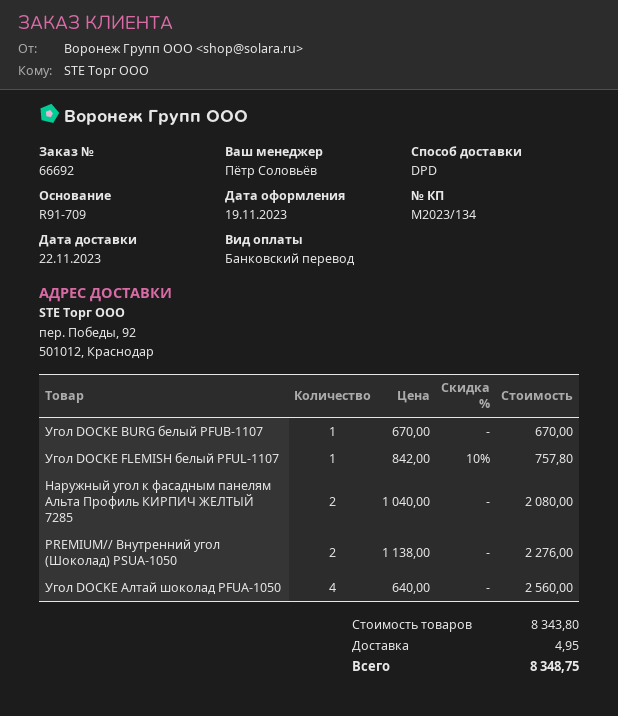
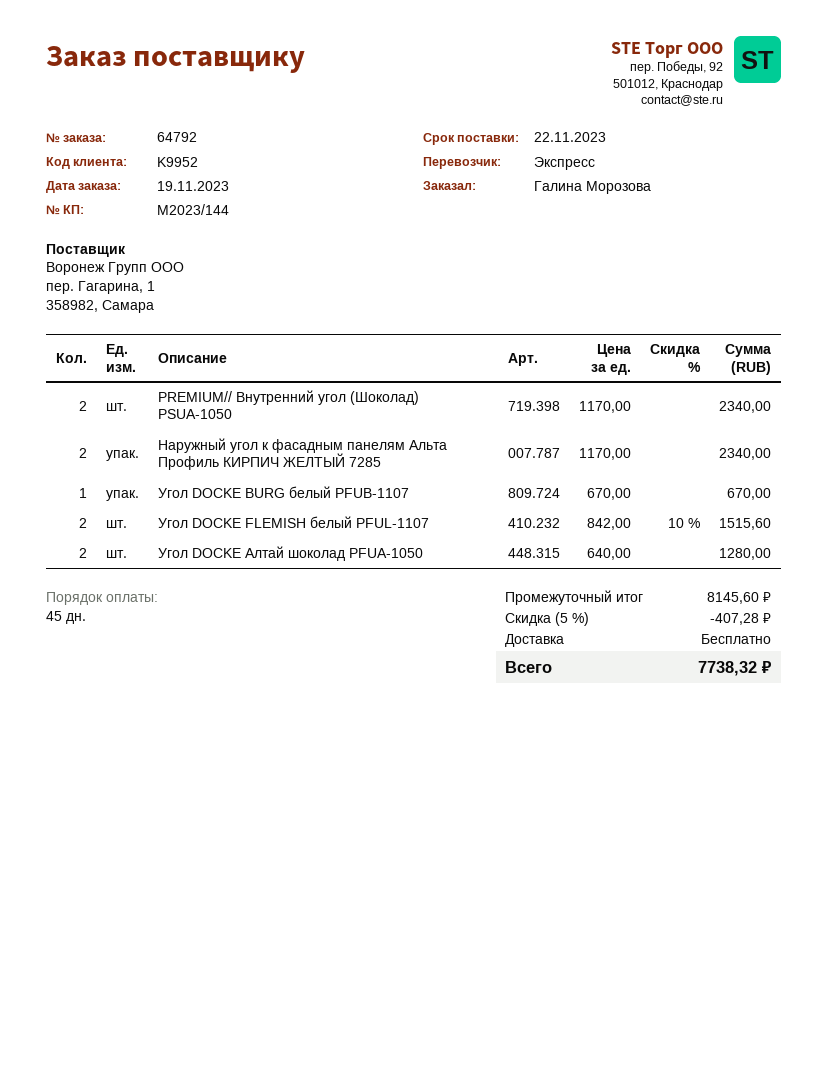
quote number: M2023/134 -> M2023/144
order number: 66692 -> 64792
shipping method: DPD -> express
Угол DOCKE FLEMISH белый PFUL-1107: 1 x 842.00 - 10% = 757.80 -> 2 x 842.00 - 10% = 1515.60
Наружный угол к фасадным панелям Альта Профиль КИРПИЧ ЖЕЛТЫЙ 7285: 2 x 1040.00 = 2080.00 -> 2 x 1170.00 = 2340.00
PREMIUM// Внутренний угол (Шоколад) PSUA-1050: 2 x 1138.00 = 2276.00 -> 2 x 1170.00 = 2340.00
Угол DOCKE Алтай шоколад PFUA-1050: 4 x 640.00 = 2560.00 -> 2 x 640.00 = 1280.00
subtotal: 8343.80 -> 8145.60
discount: none -> 5% = 407.28
shipping: 4.95 -> 0.00
total: 8348.75 -> 7738.32

